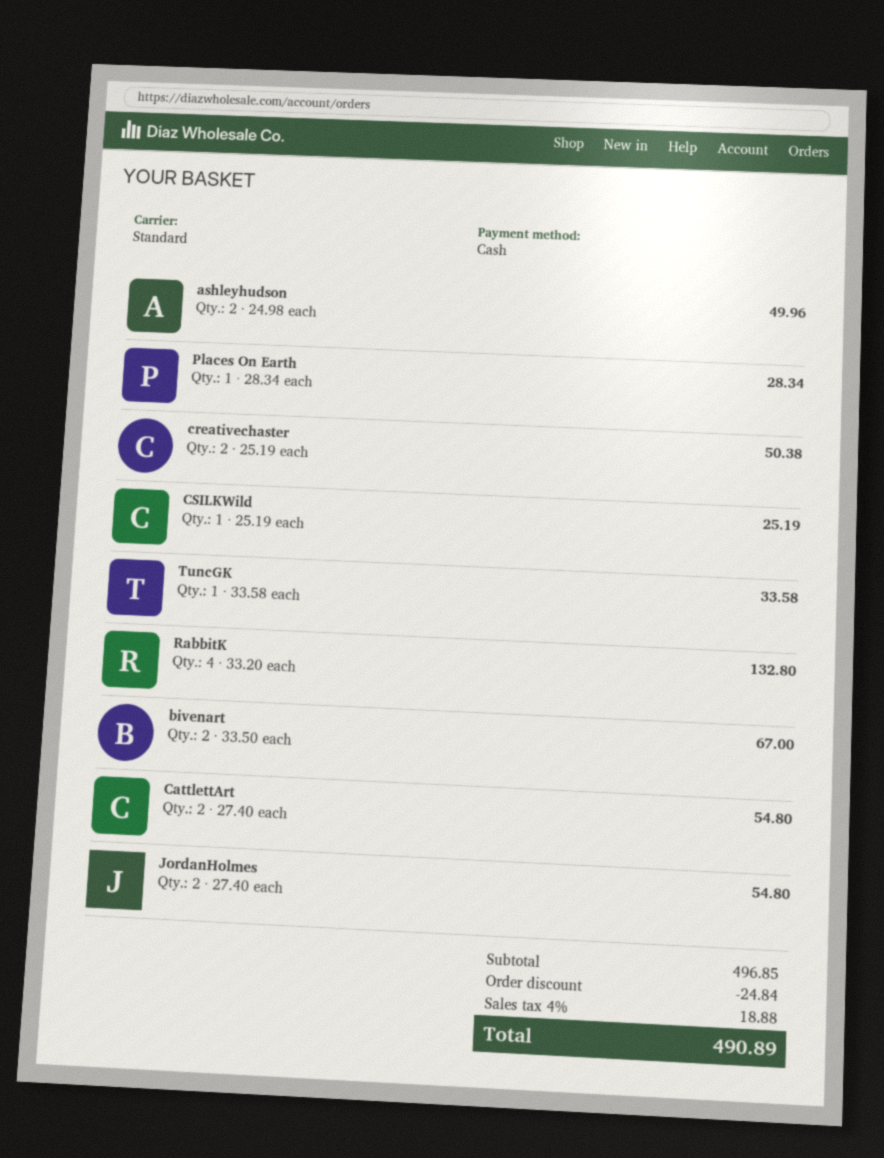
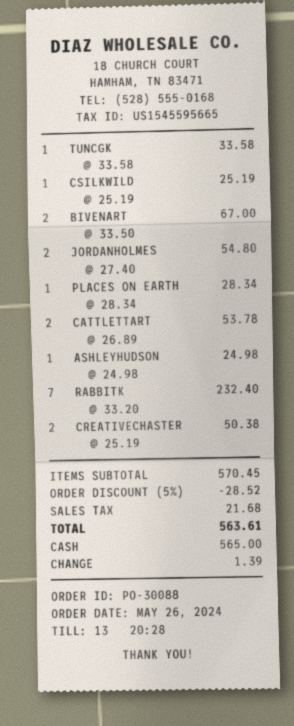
ashleyhudson: 2 x 24.98 = 49.96 -> 1 x 24.98 = 24.98
RabbitK: 4 x 33.20 = 132.80 -> 7 x 33.20 = 232.40
CattlettArt: 2 x 27.40 = 54.80 -> 2 x 26.89 = 53.78
subtotal: 496.85 -> 570.45
discount: 24.84 -> 28.52
tax: 18.88 -> 21.68
total: 490.89 -> 563.61

